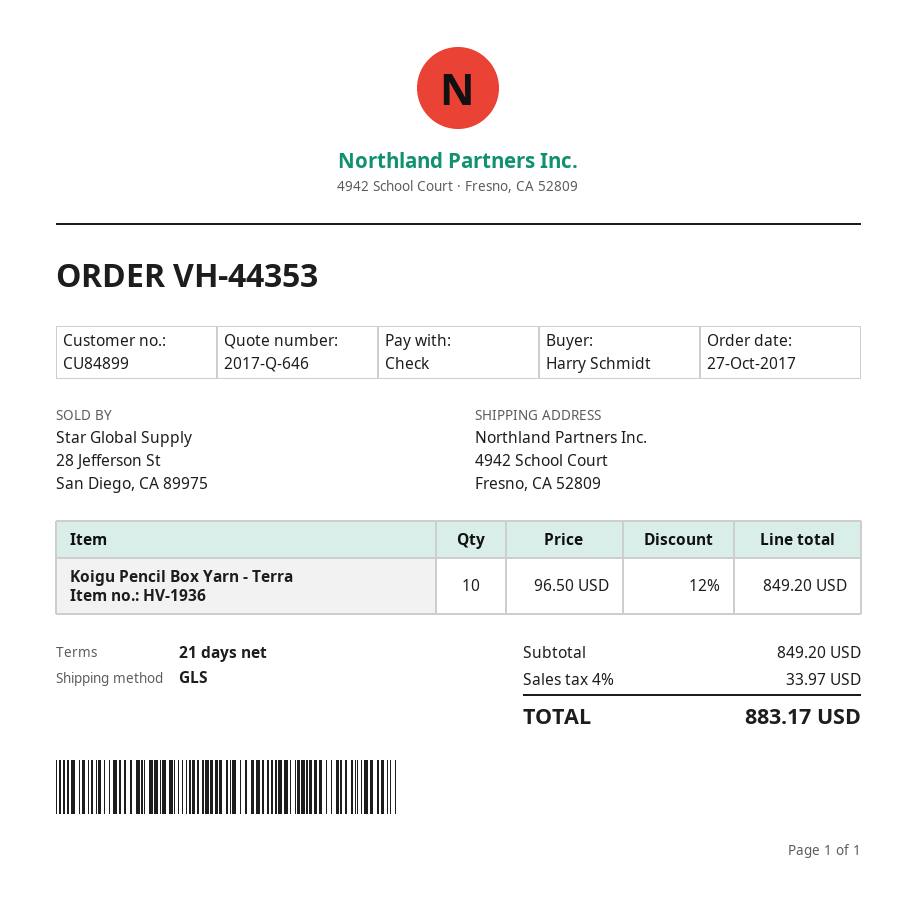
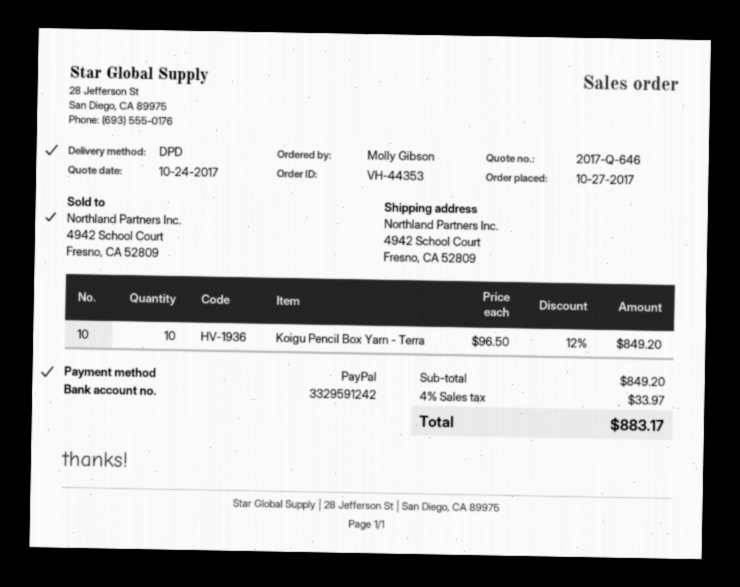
ordered by: Harry Schmidt -> Molly Gibson
payment method: cheque -> PayPal
shipping method: GLS -> DPD

